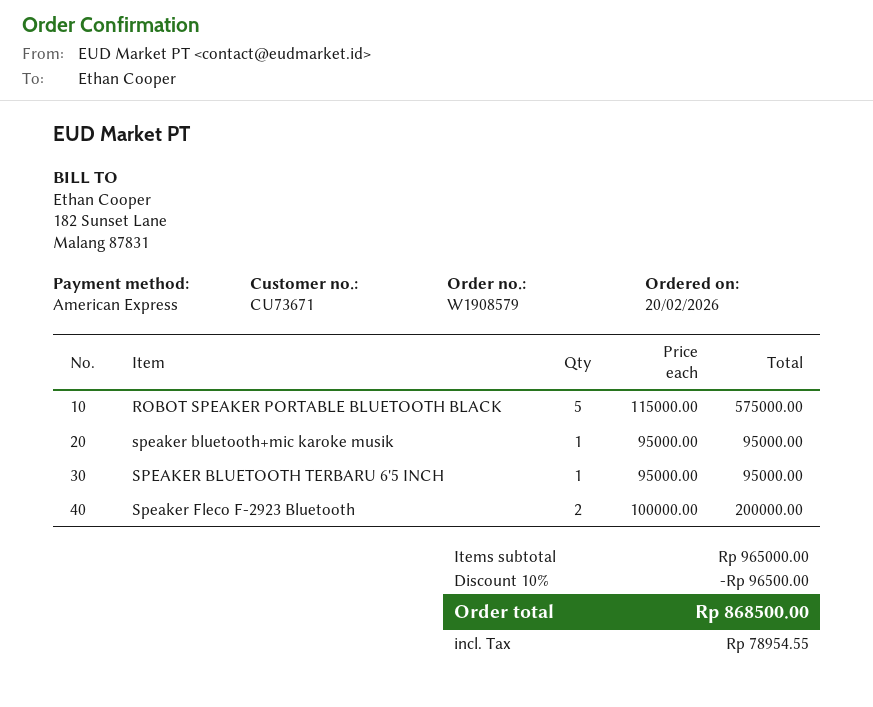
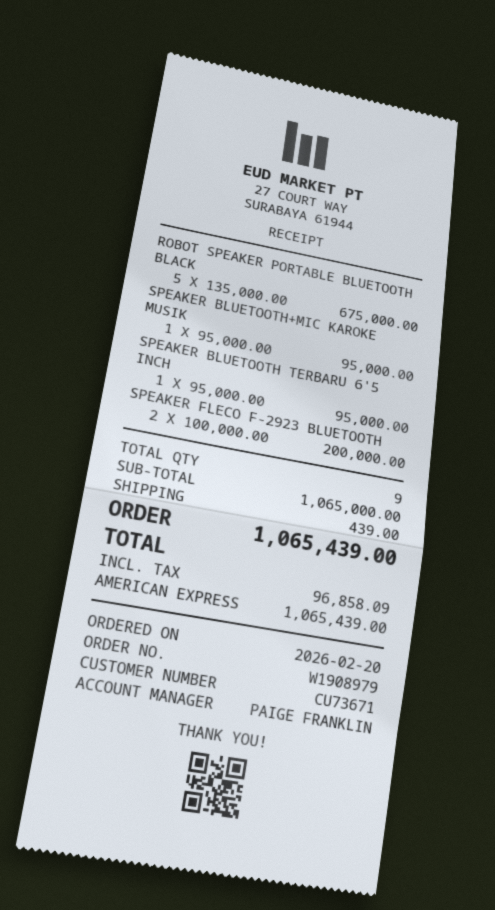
order number: W1908579 -> W1908979
ROBOT SPEAKER PORTABLE BLUETOOTH BLACK: 5 x 115000.00 = 575000.00 -> 5 x 135000.00 = 675000.00
subtotal: 965000.00 -> 1065000.00
discount: 10% = 96500.00 -> none
shipping: none -> 439.00
tax: 78954.55 -> 96858.09
total: 868500.00 -> 1065439.00

